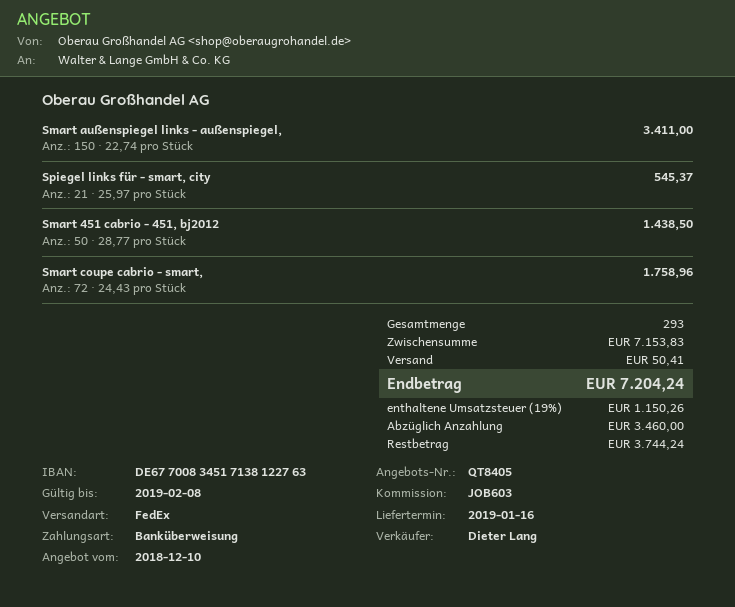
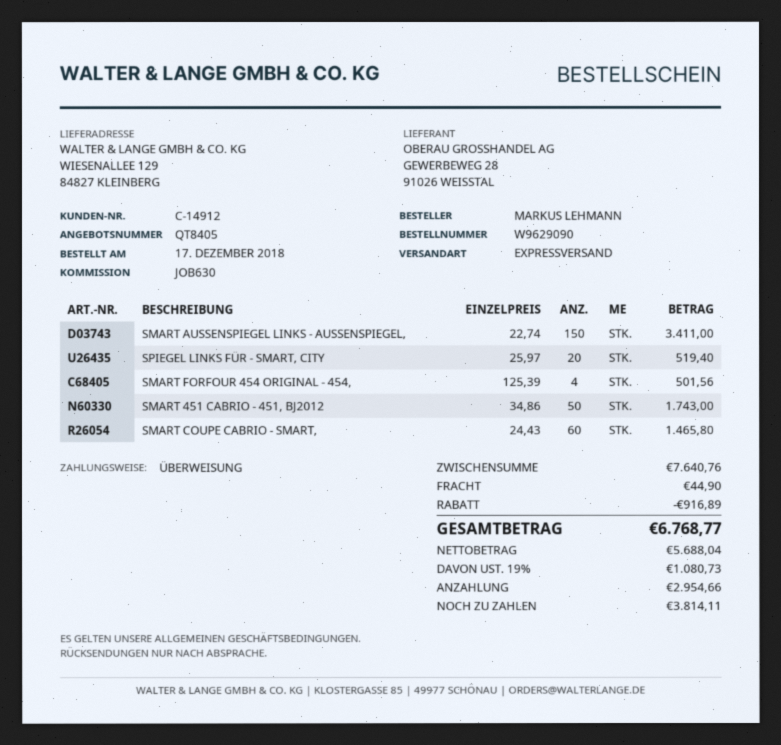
reference: JOB603 -> JOB630
shipping method: FedEx -> express
Spiegel links für - smart, city: 21 x 25.97 = 545.37 -> 20 x 25.97 = 519.40
Smart 451 cabrio - 451, bj2012: 50 x 28.77 = 1438.50 -> 50 x 34.86 = 1743.00
Smart coupe cabrio - smart,: 72 x 24.43 = 1758.96 -> 60 x 24.43 = 1465.80
SMART FORFOUR 454 ORIGINAL - 454,: none -> 4 x 125.39 = 501.56
subtotal: 7153.83 -> 7640.76
discount: none -> 916.89
shipping: 50.41 -> 44.90
tax: 19% = 1150.26 -> 19% = 1080.73
total: 7204.24 -> 6768.77
deposit: 3460.00 -> 2954.66
balance: 3744.24 -> 3814.11

